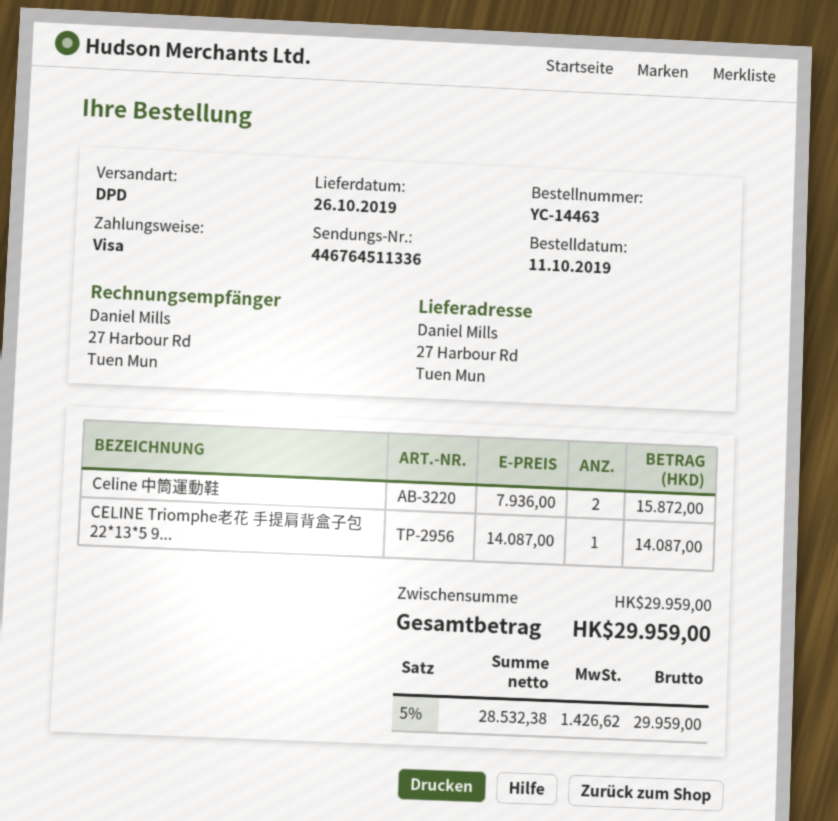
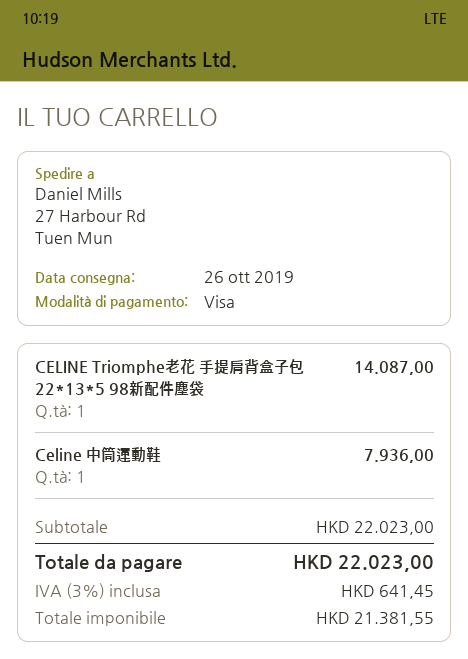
Celine 中筒運動鞋: 2 for 15872.00 -> 1 for 7936.00
subtotal: 29959.00 -> 22023.00
net: 28532.38 -> 21381.55
tax: 5% = 1426.62 -> 3% = 641.45
total: 29959.00 -> 22023.00

